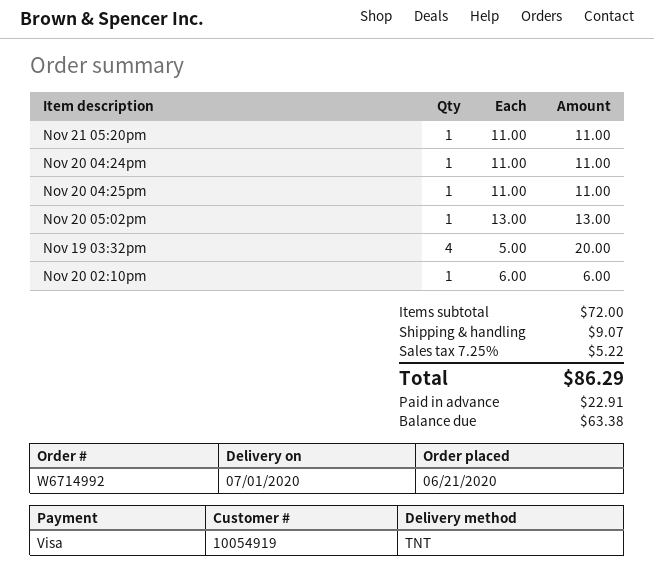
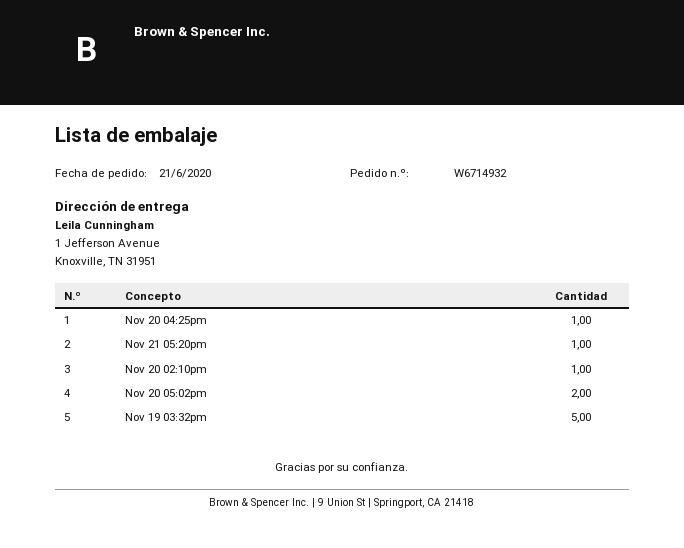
order number: W6714992 -> W6714932
Nov 20 04:24pm: 1 -> none
Nov 20 05:02pm: 1 -> 2
Nov 19 03:32pm: 4 -> 5

